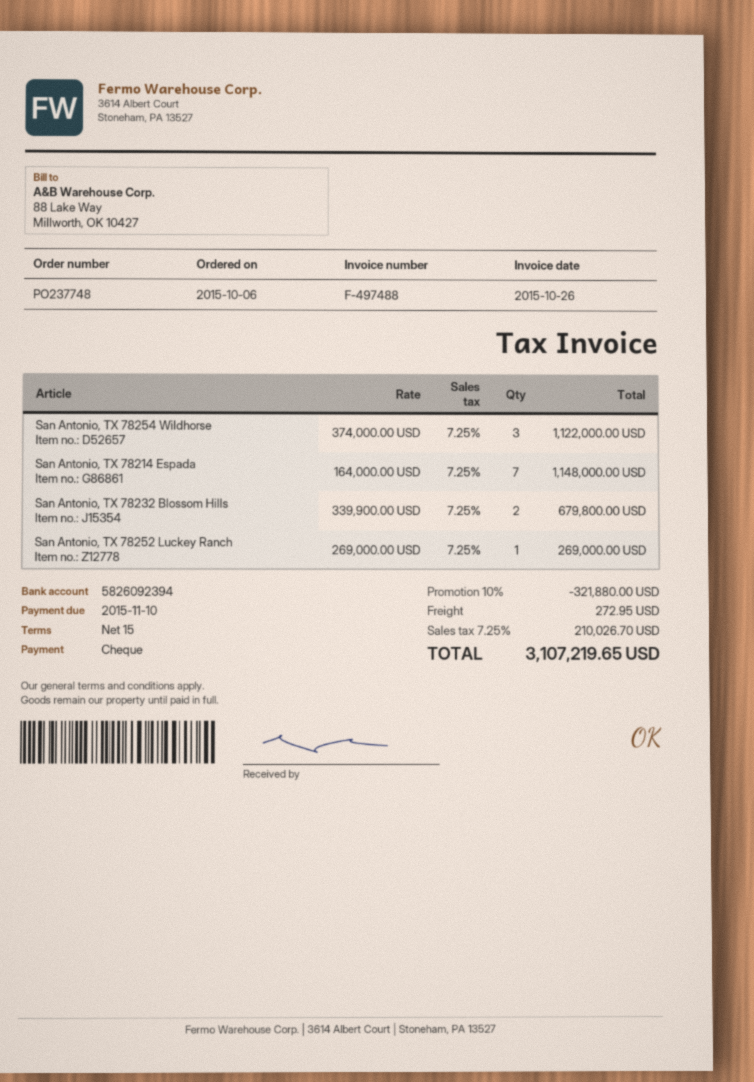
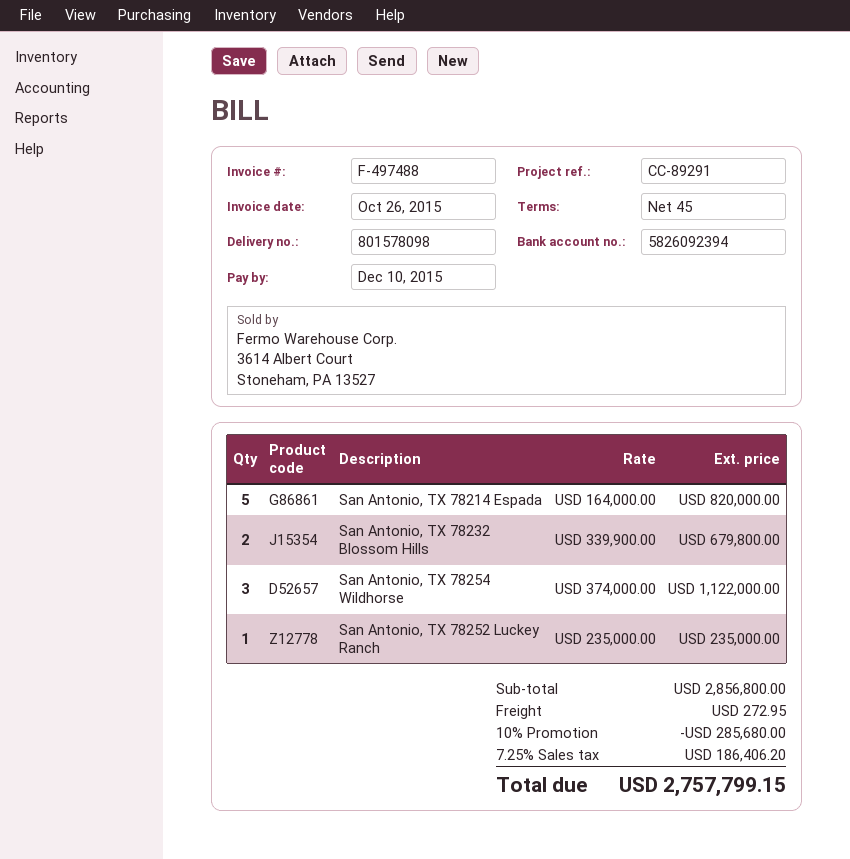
payment terms: 15 days -> 45 days
due date: 2015-11-10 -> 2015-12-10
San Antonio, TX 78214 Espada: 7 x 164000.00 = 1148000.00 -> 5 x 164000.00 = 820000.00
San Antonio, TX 78252 Luckey Ranch: 1 x 269000.00 = 269000.00 -> 1 x 235000.00 = 235000.00
discount: 10% = 321880.00 -> 10% = 285680.00
tax: 7.25% = 210026.70 -> 7.25% = 186406.20
total: 3107219.65 -> 2757799.15

